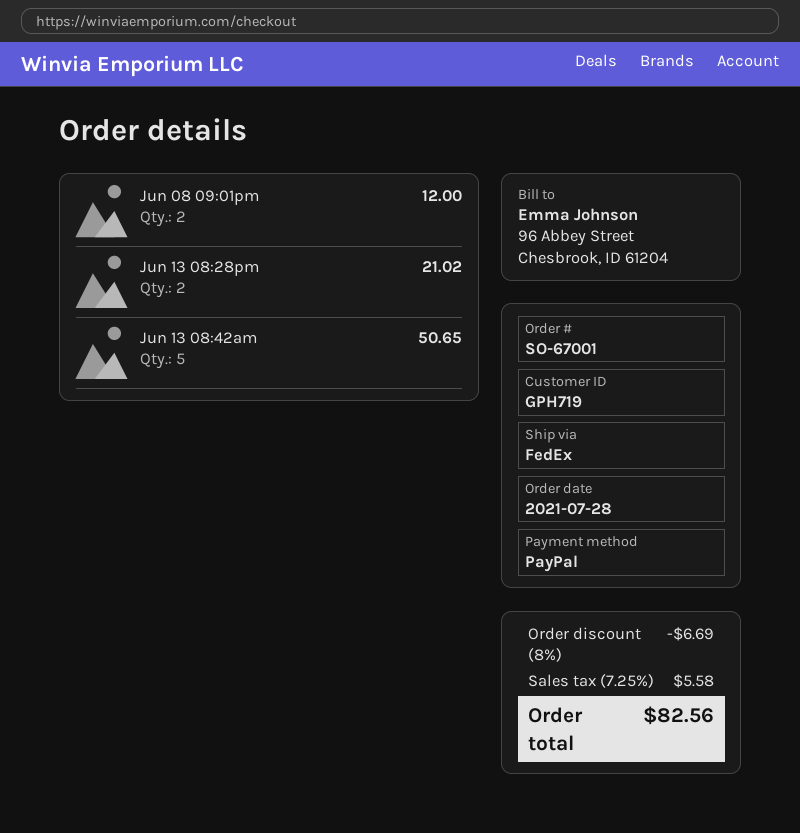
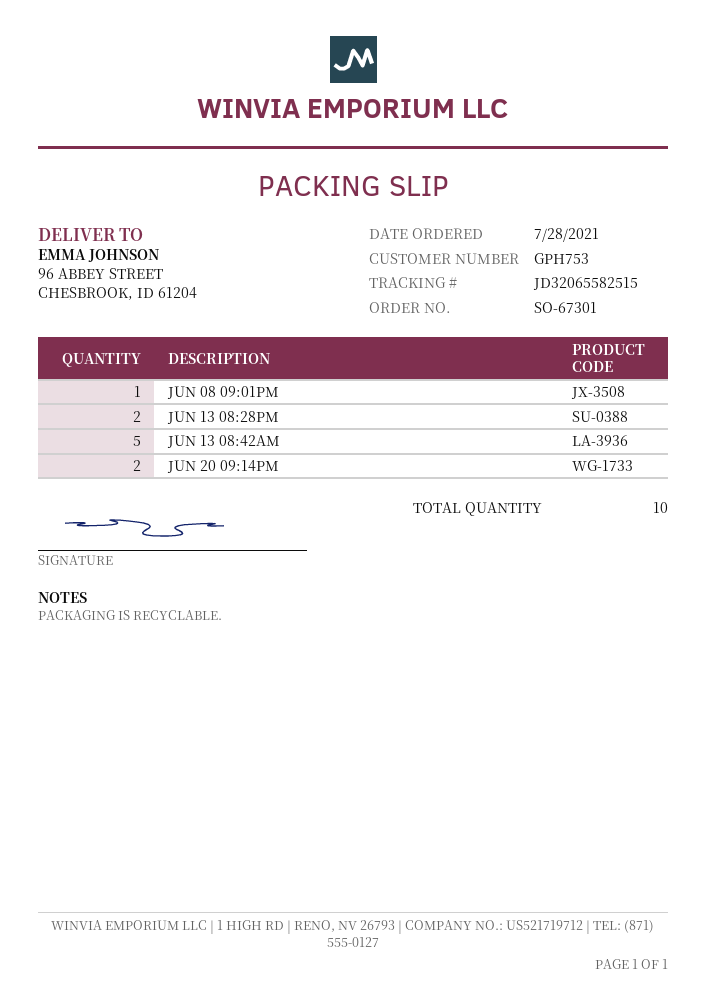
order number: SO-67001 -> SO-67301
customer number: GPH719 -> GPH753
Jun 08 09:01pm: 2 -> 1
JUN 20 09:14PM: none -> 2

